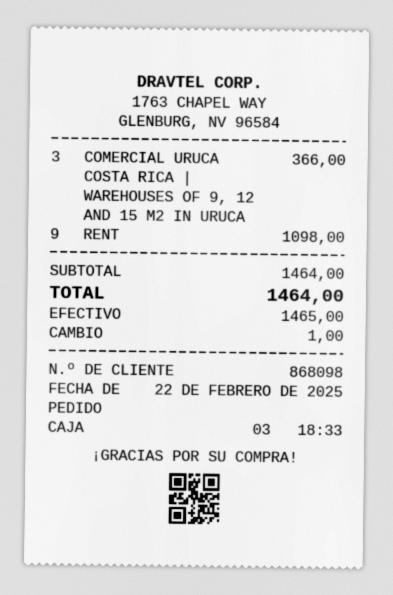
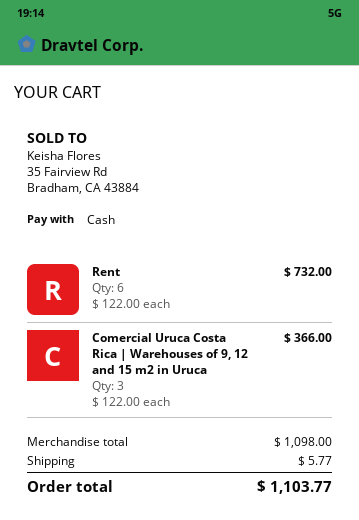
RENT: 9 for 1098.00 -> 6 for 732.00
subtotal: 1464.00 -> 1098.00
shipping: none -> 5.77
total: 1464.00 -> 1103.77

